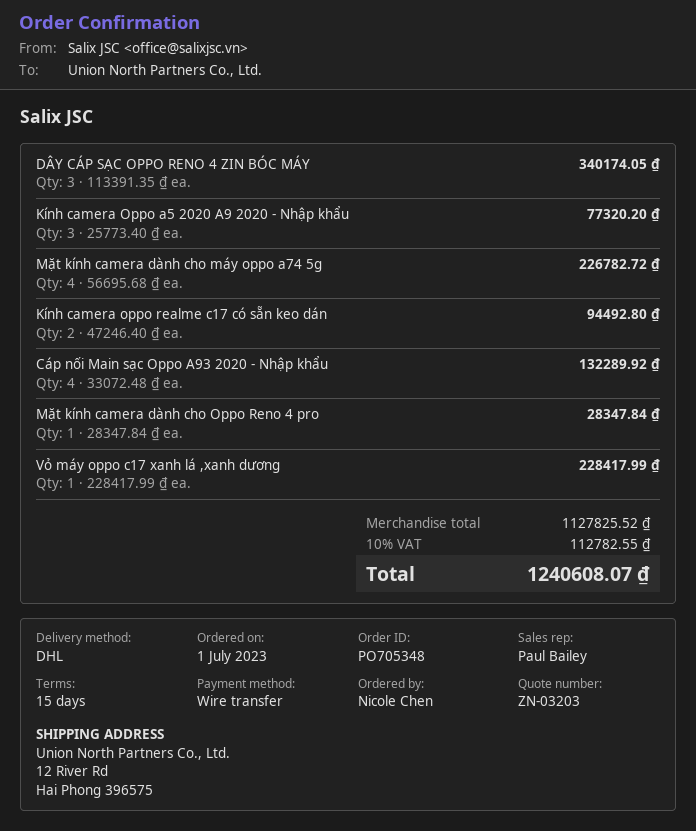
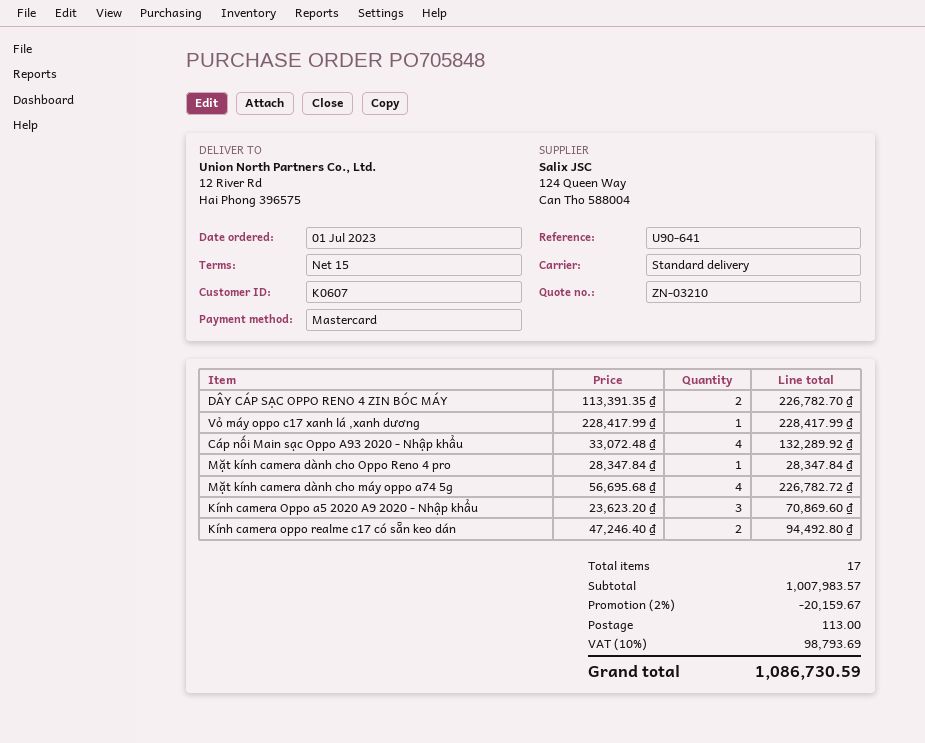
quote number: ZN-03203 -> ZN-03210
order number: PO705348 -> PO705848
payment method: bank transfer -> Mastercard
shipping method: DHL -> standard
DÂY CÁP SẠC OPPO RENO 4 ZIN BÓC MÁY: 3 x 113391.35 = 340174.05 -> 2 x 113391.35 = 226782.70
Kính camera Oppo a5 2020 A9 2020 - Nhập khẩu: 3 x 25773.40 = 77320.20 -> 3 x 23623.20 = 70869.60
subtotal: 1127825.52 -> 1007983.57
discount: none -> 2% = 20159.67
shipping: none -> 113.00
tax: 10% = 112782.55 -> 10% = 98793.69
total: 1240608.07 -> 1086730.59

